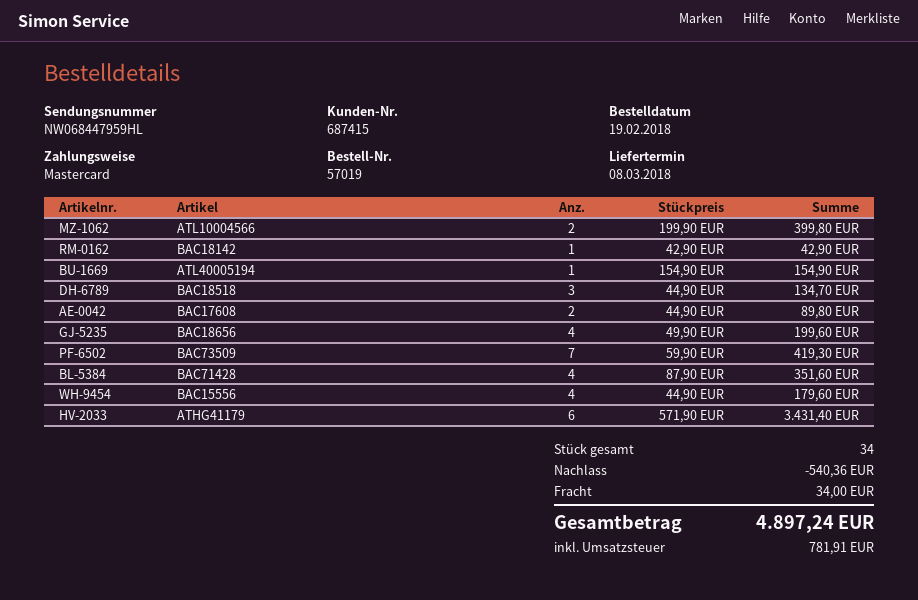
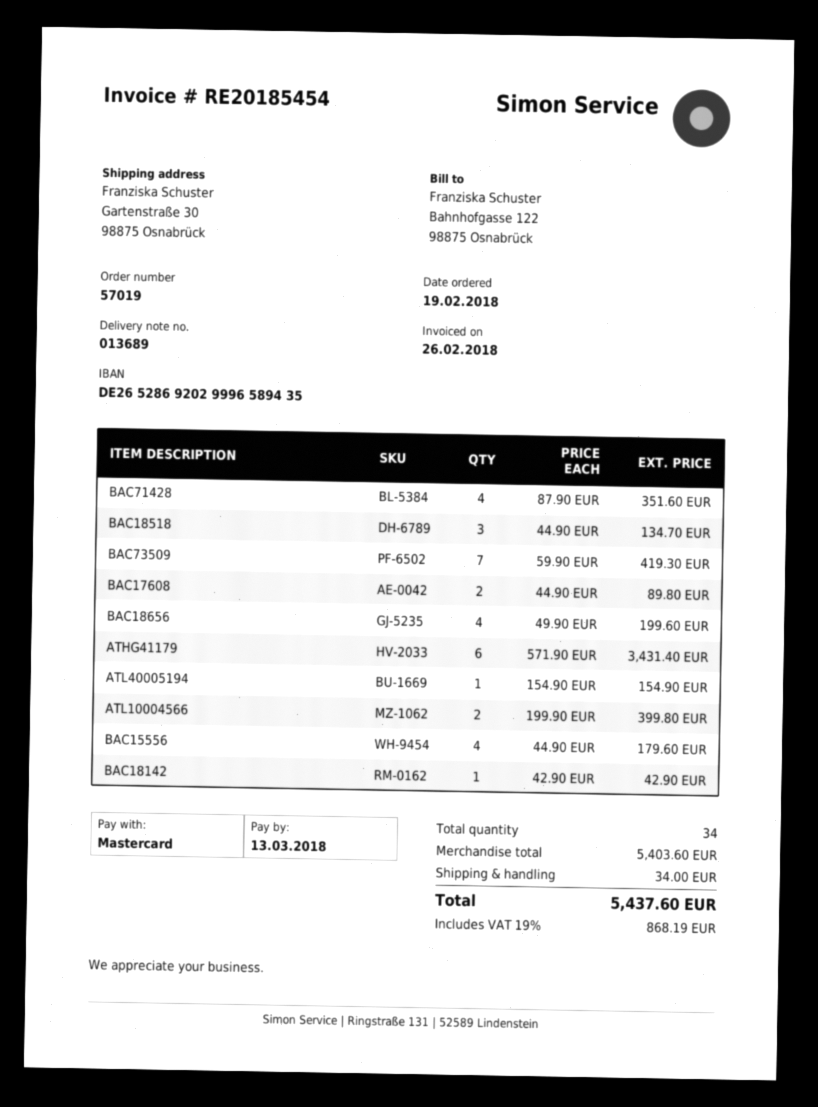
discount: 540.36 -> none
tax: 781.91 -> 868.19
total: 4897.24 -> 5437.60

